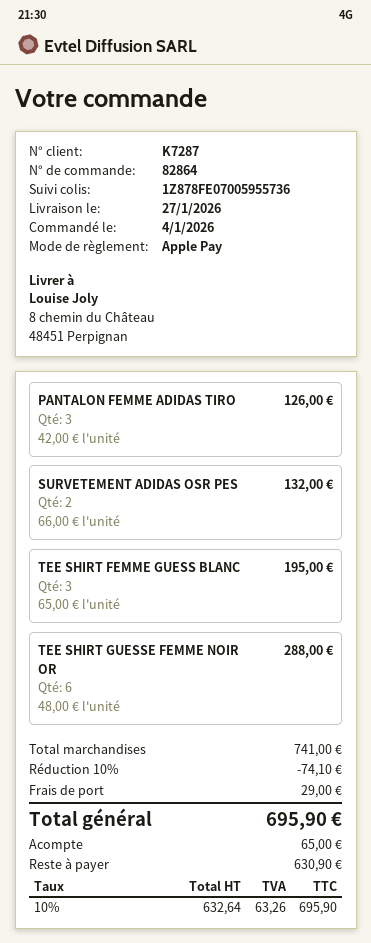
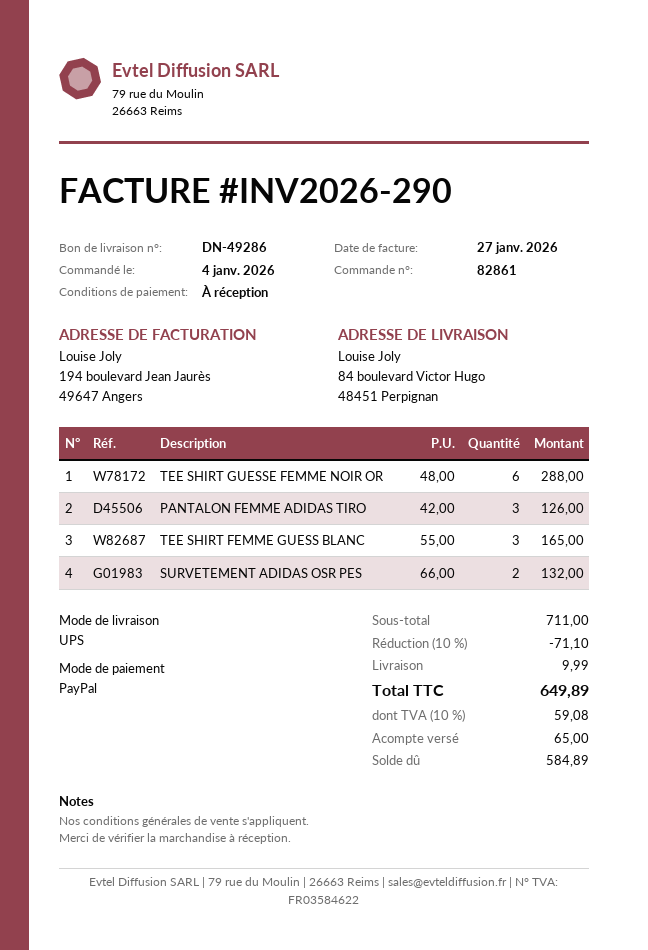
order number: 82864 -> 82861
payment method: Apple Pay -> PayPal
ship to: 8 chemin du Château, 48451 Perpignan -> 84 boulevard Victor Hugo, 48451 Perpignan
TEE SHIRT FEMME GUESS BLANC: 3 x 65.00 = 195.00 -> 3 x 55.00 = 165.00
subtotal: 741.00 -> 711.00
discount: 10% = 74.10 -> 10% = 71.10
shipping: 29.00 -> 9.99
tax: 10% = 63.26 -> 10% = 59.08
total: 695.90 -> 649.89
balance: 630.90 -> 584.89

